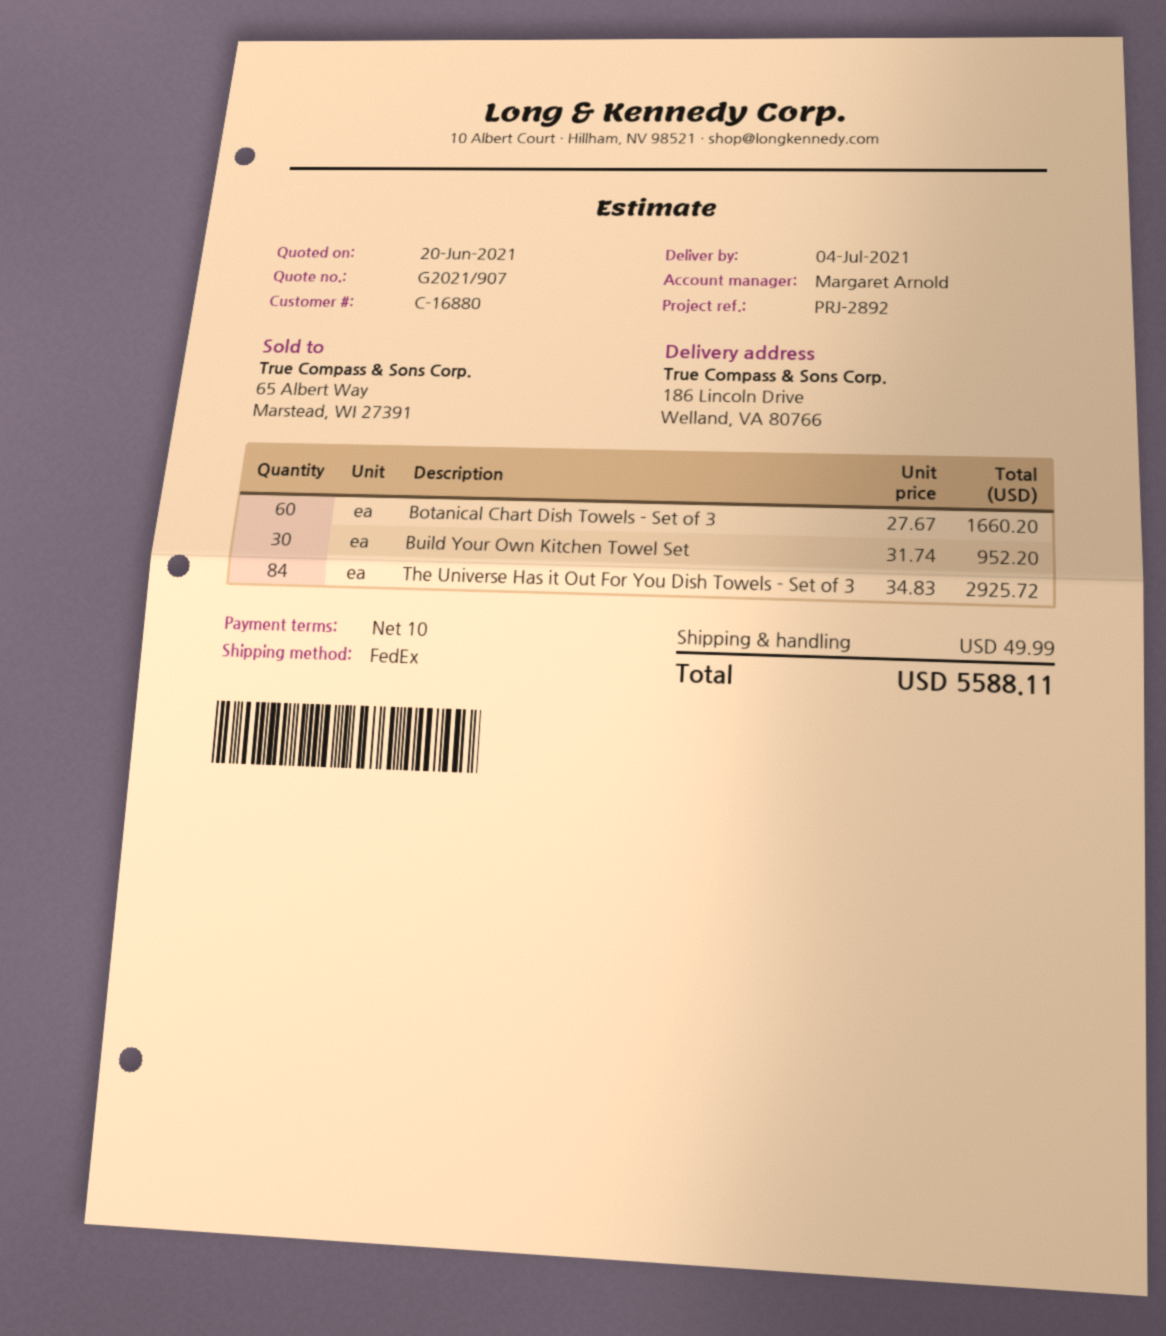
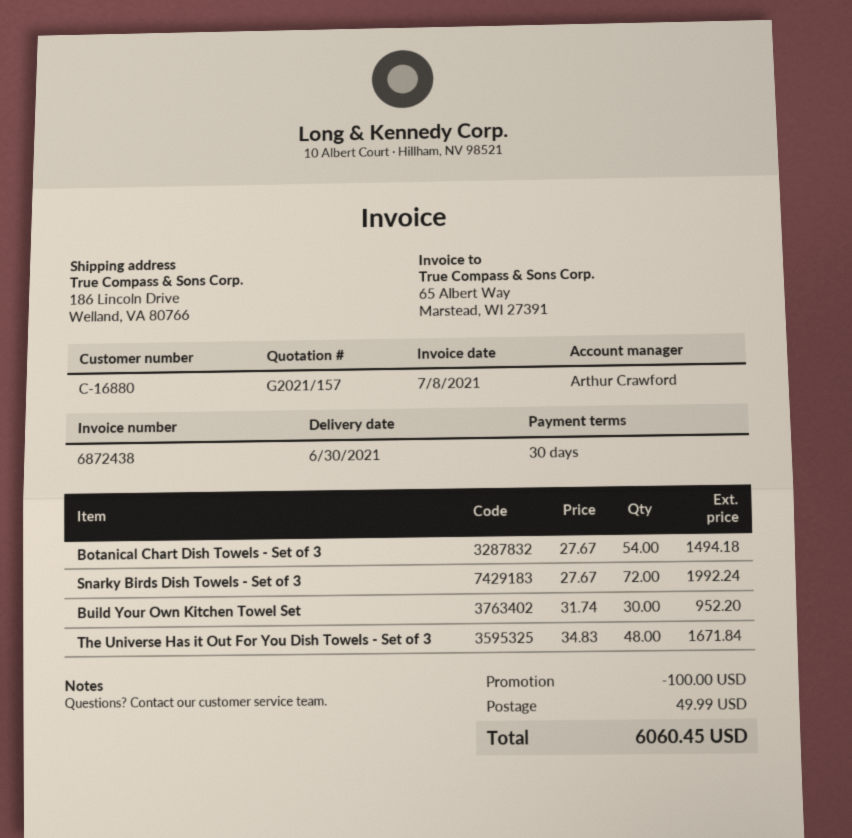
quote number: G2021/907 -> G2021/157
delivery date: 2021-07-04 -> 2021-06-30
payment terms: 10 days -> 30 days
sales rep: Margaret Arnold -> Arthur Crawford
Botanical Chart Dish Towels - Set of 3: 60 x 27.67 = 1660.20 -> 54 x 27.67 = 1494.18
The Universe Has it Out For You Dish Towels - Set of 3: 84 x 34.83 = 2925.72 -> 48 x 34.83 = 1671.84
Snarky Birds Dish Towels - Set of 3: none -> 72 x 27.67 = 1992.24
discount: none -> 100.00
total: 5588.11 -> 6060.45

